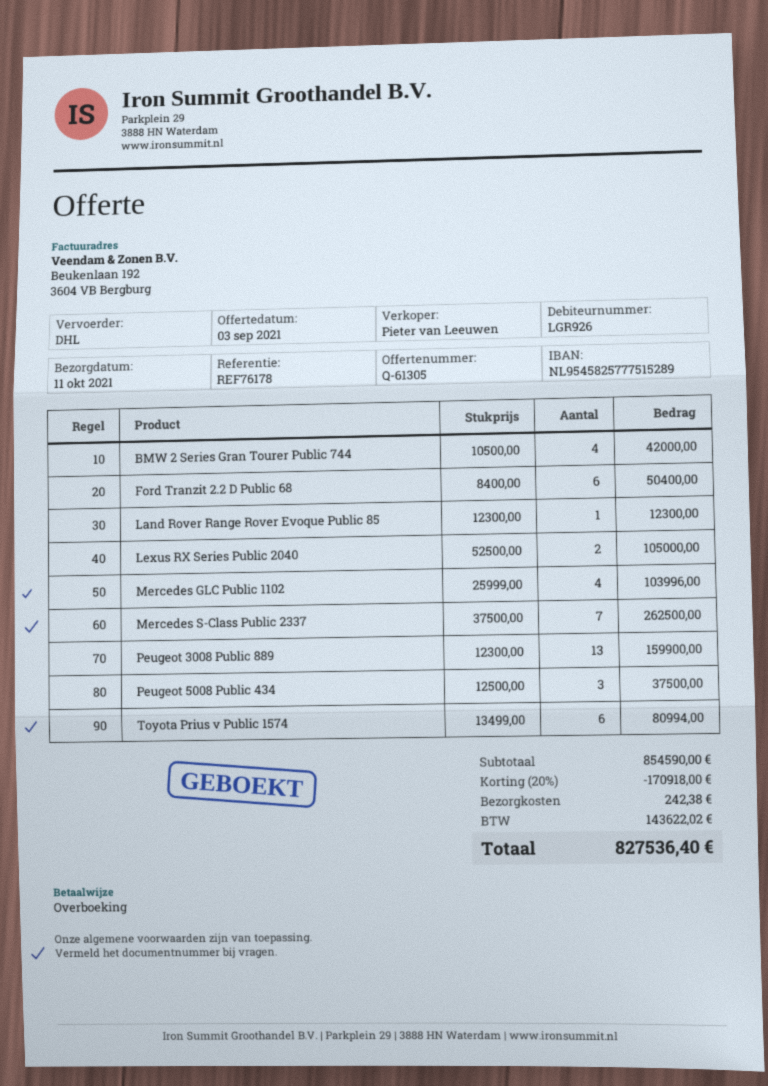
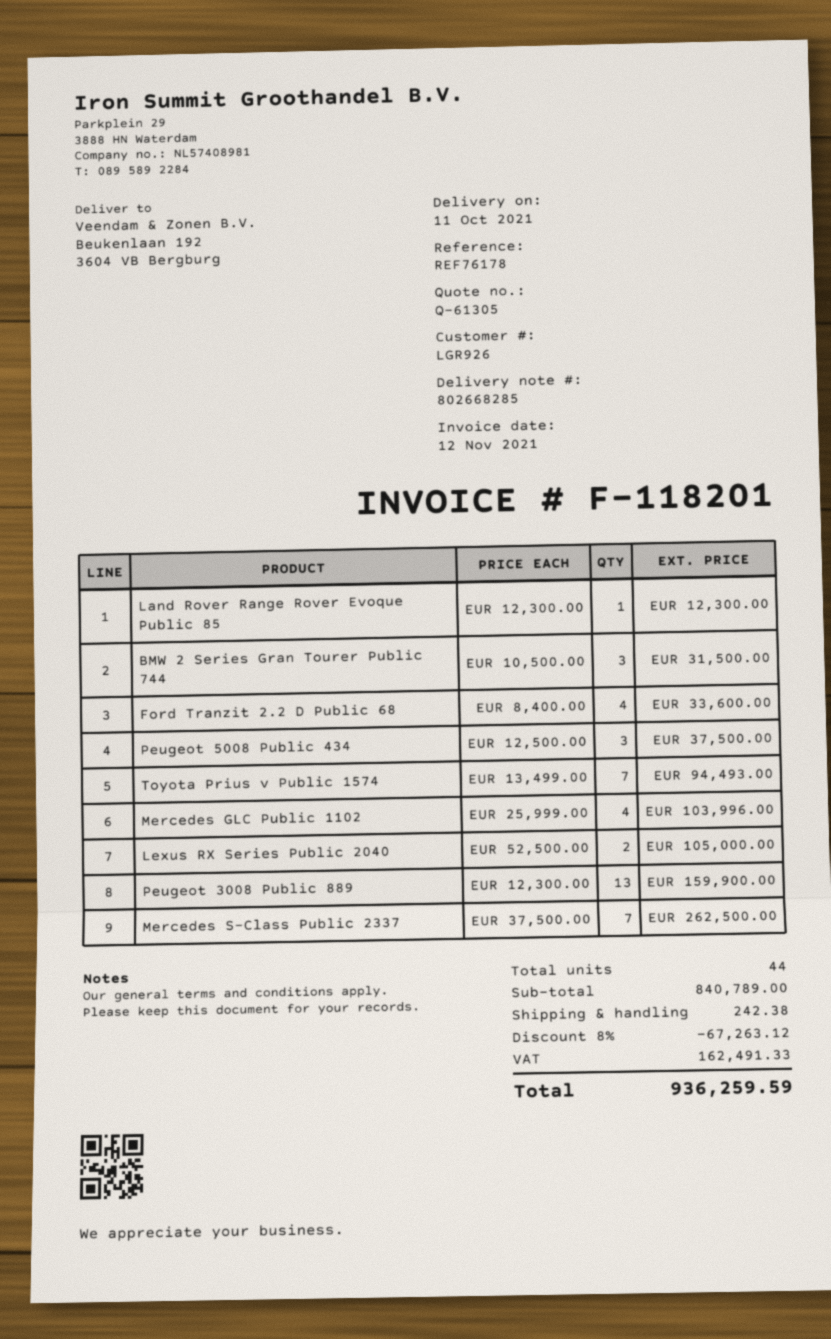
BMW 2 Series Gran Tourer Public 744: 4 x 10500.00 = 42000.00 -> 3 x 10500.00 = 31500.00
Ford Tranzit 2.2 D Public 68: 6 x 8400.00 = 50400.00 -> 4 x 8400.00 = 33600.00
Toyota Prius v Public 1574: 6 x 13499.00 = 80994.00 -> 7 x 13499.00 = 94493.00
subtotal: 854590.00 -> 840789.00
discount: 20% = 170918.00 -> 8% = 67263.12
tax: 143622.02 -> 162491.33
total: 827536.40 -> 936259.59

